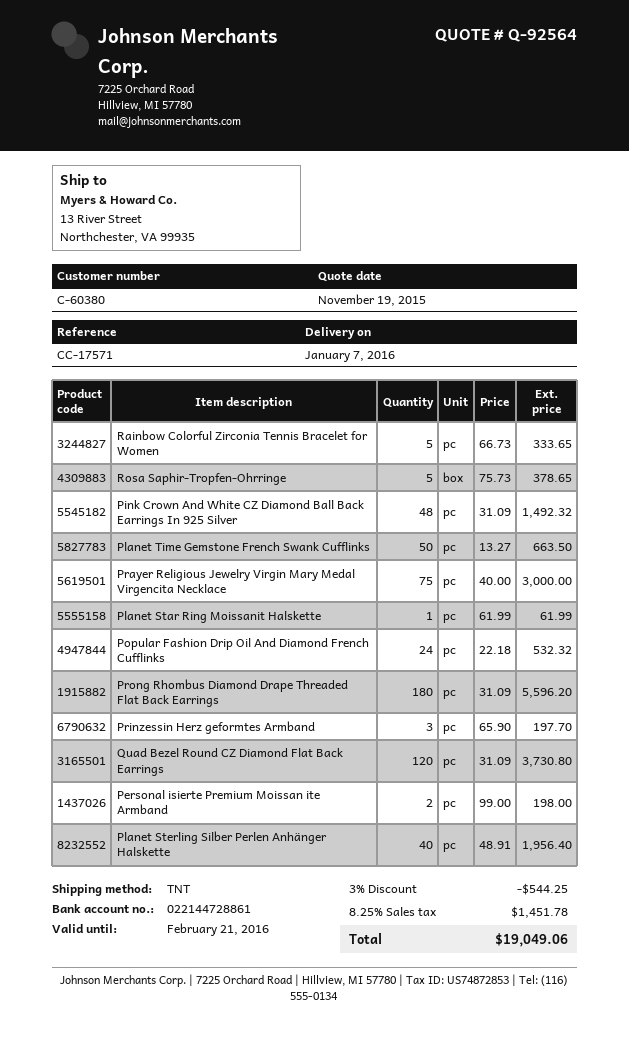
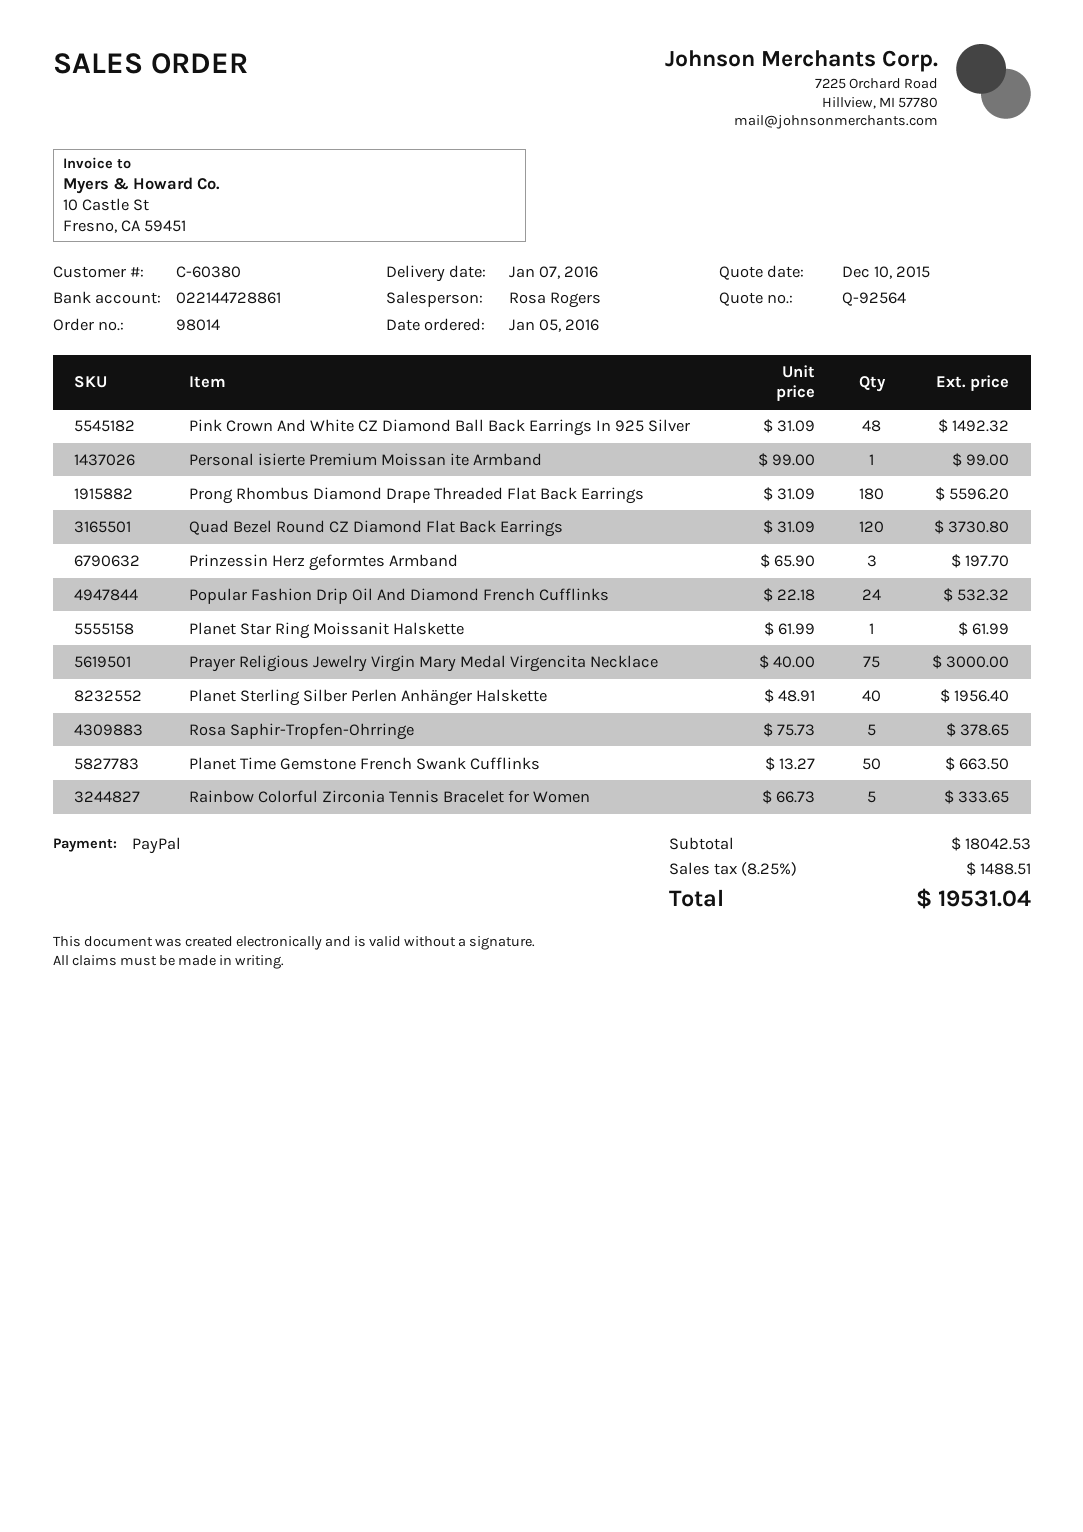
quote date: 2015-11-19 -> 2015-12-10
Personal isierte Premium Moissan ite Armband: 2 x 99.00 = 198.00 -> 1 x 99.00 = 99.00
discount: 3% = 544.25 -> none
tax: 8.25% = 1451.78 -> 8.25% = 1488.51
total: 19049.06 -> 19531.04

